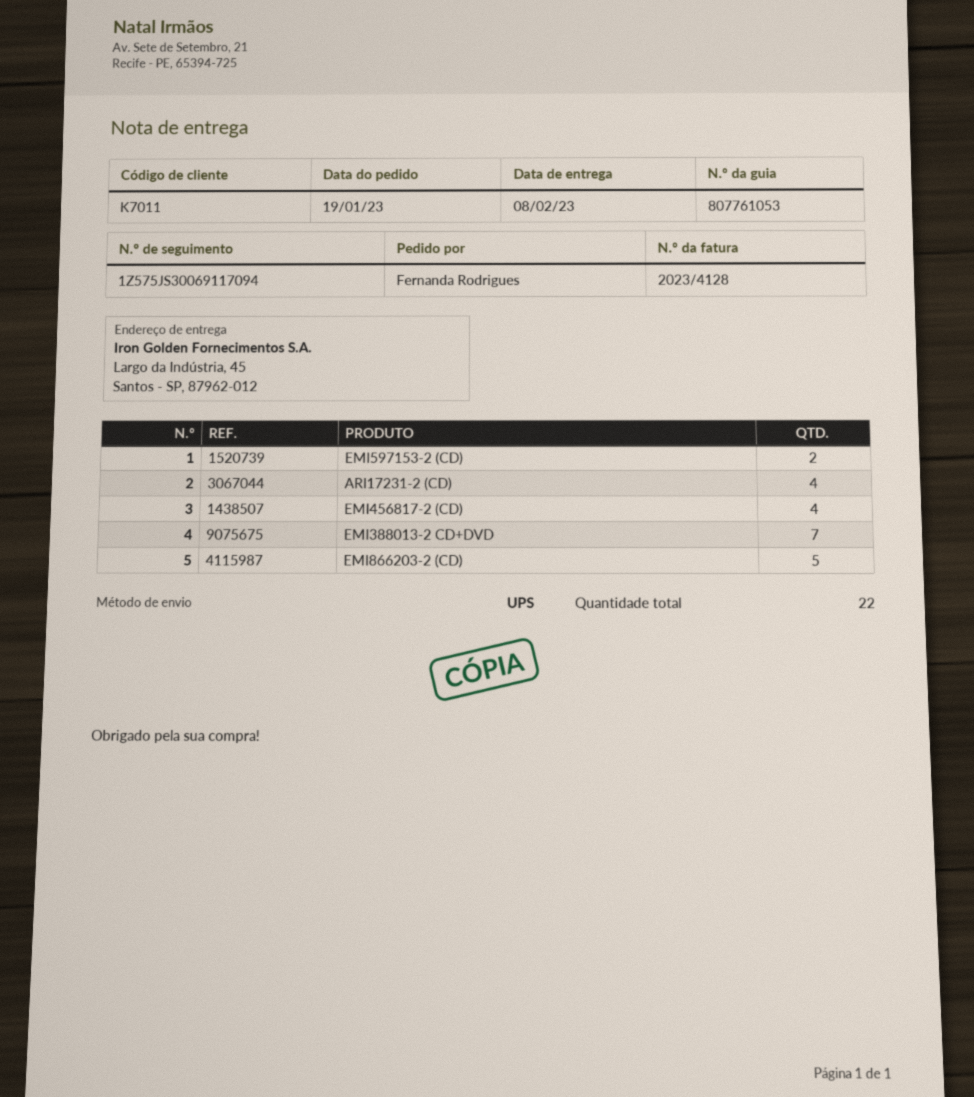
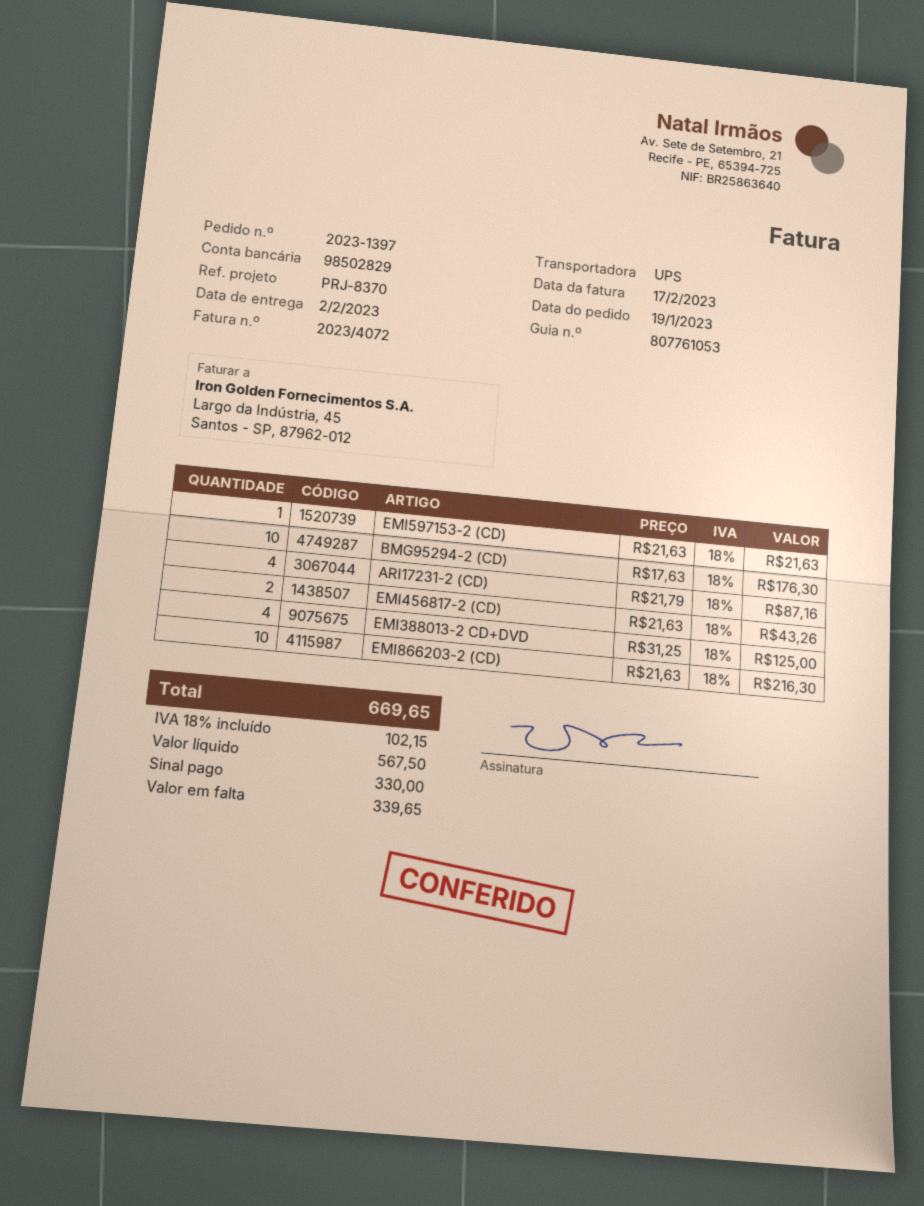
delivery date: 2023-02-08 -> 2023-02-02
invoice number: 2023/4128 -> 2023/4072
EMI597153-2 (CD): 2 -> 1
EMI456817-2 (CD): 4 -> 2
EMI388013-2 CD+DVD: 7 -> 4
EMI866203-2 (CD): 5 -> 10
BMG95294-2 (CD): none -> 10

